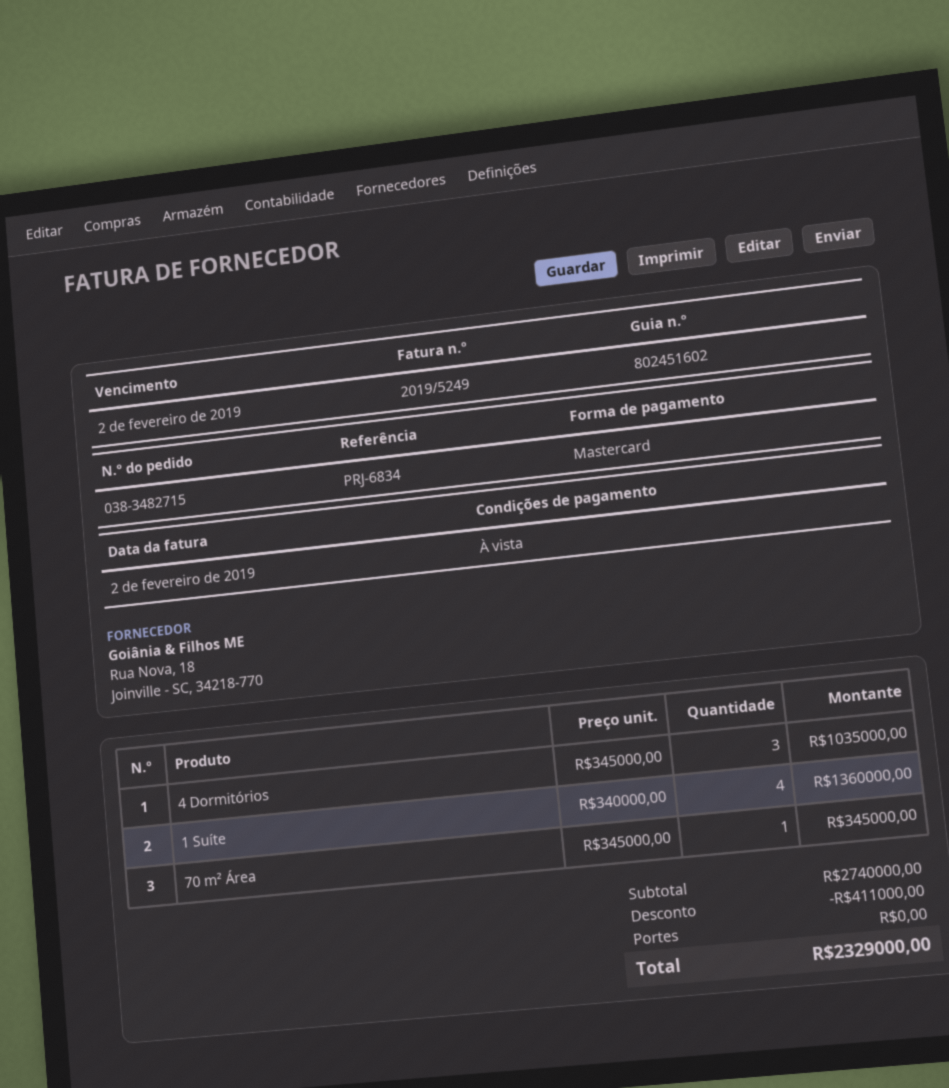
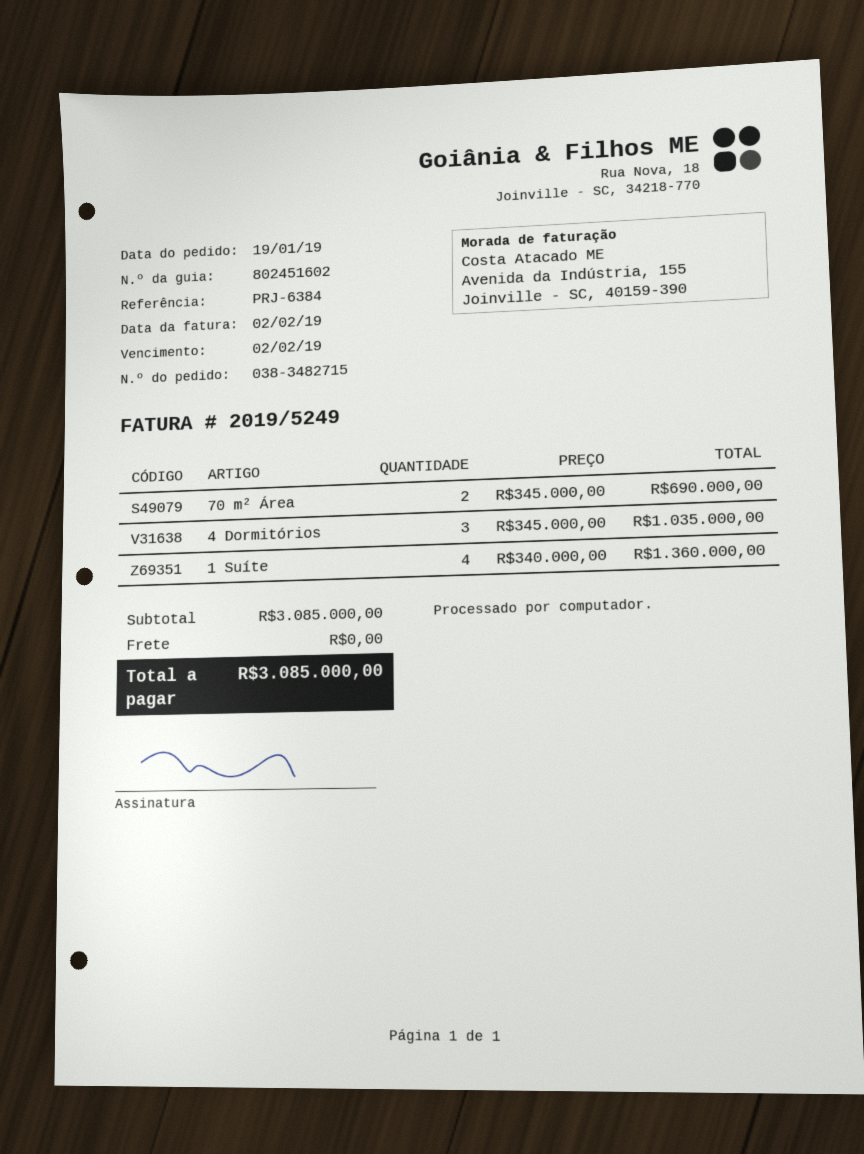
reference: PRJ-6834 -> PRJ-6384
70 m² Área: 1 x 345000.00 = 345000.00 -> 2 x 345000.00 = 690000.00
subtotal: 2740000.00 -> 3085000.00
discount: 411000.00 -> none
total: 2329000.00 -> 3085000.00

